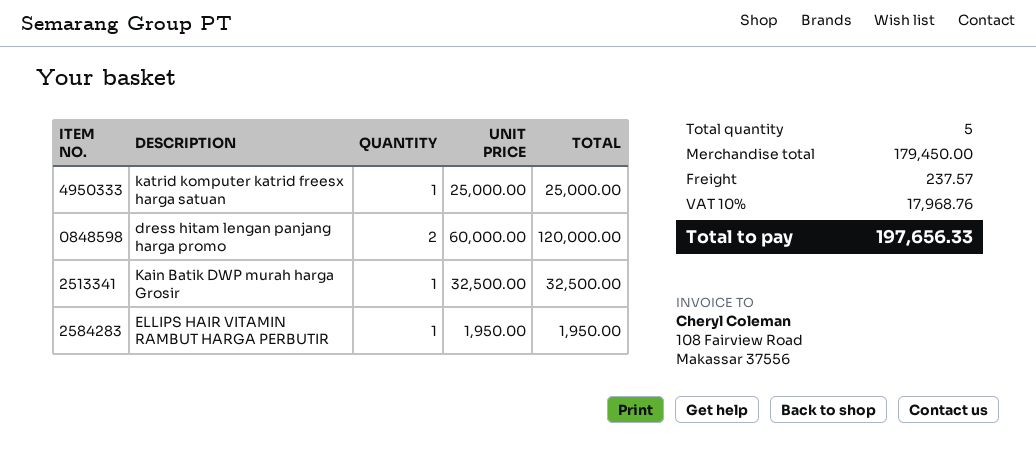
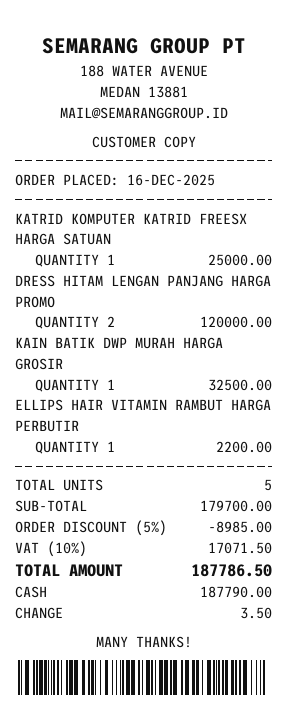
ELLIPS HAIR VITAMIN RAMBUT HARGA PERBUTIR: 1 for 1950.00 -> 1 for 2200.00
subtotal: 179450.00 -> 179700.00
discount: none -> 5% = 8985.00
shipping: 237.57 -> none
tax: 10% = 17968.76 -> 10% = 17071.50
total: 197656.33 -> 187786.50

